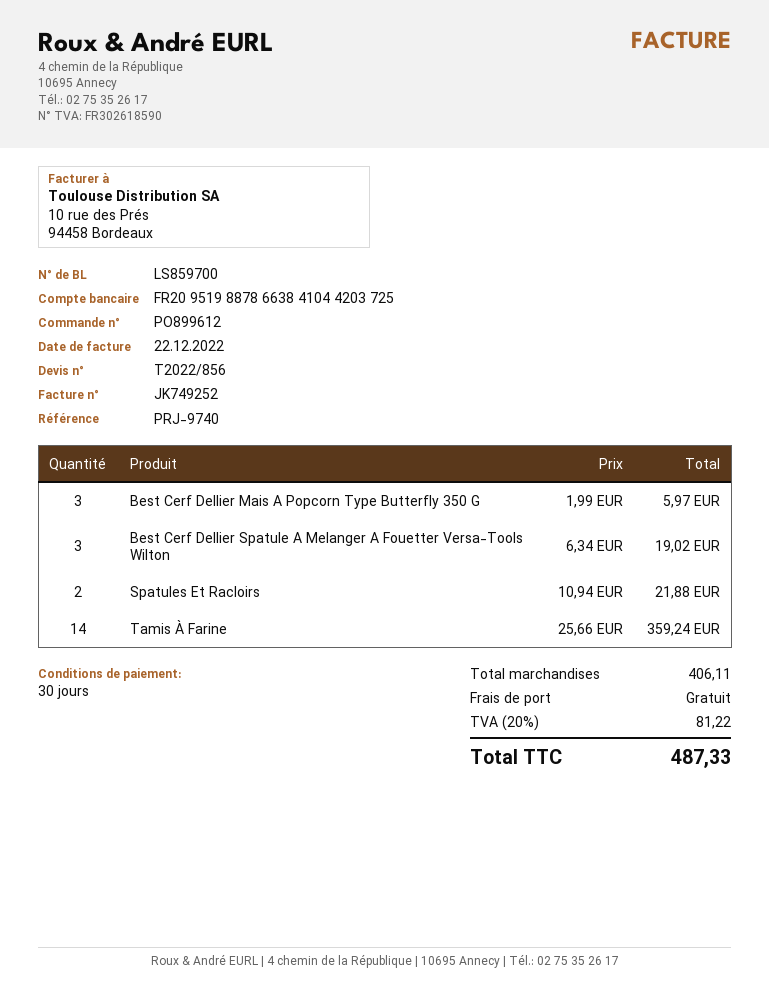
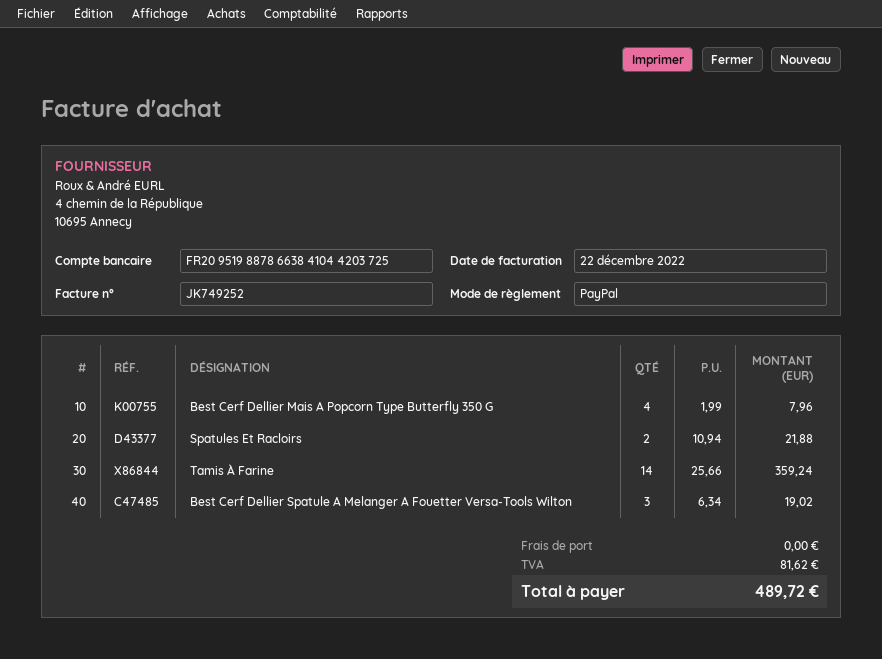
Best Cerf Dellier Mais A Popcorn Type Butterfly 350 G: 3 x 1.99 = 5.97 -> 4 x 1.99 = 7.96
tax: 81.22 -> 81.62
total: 487.33 -> 489.72

